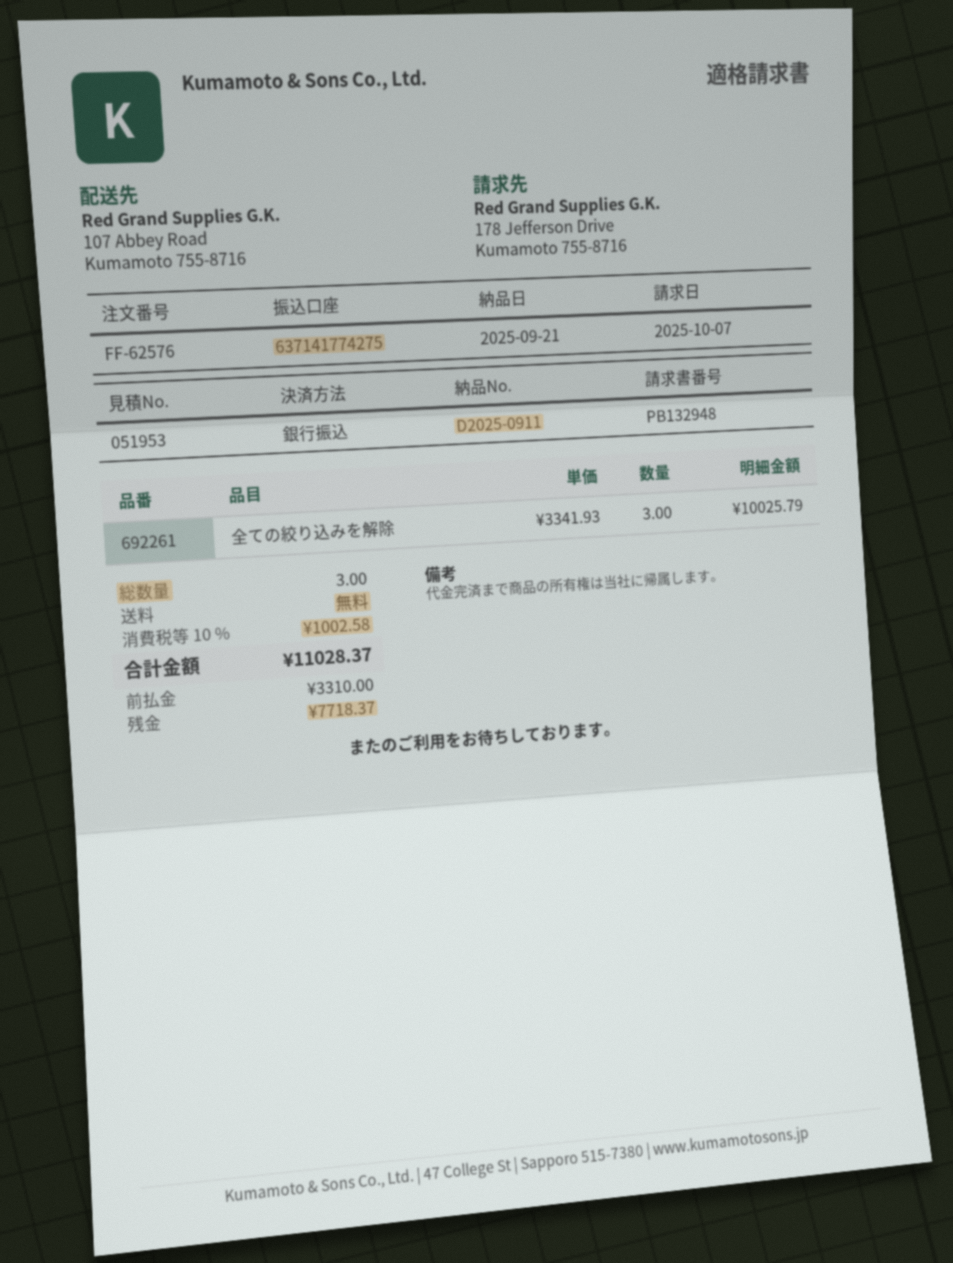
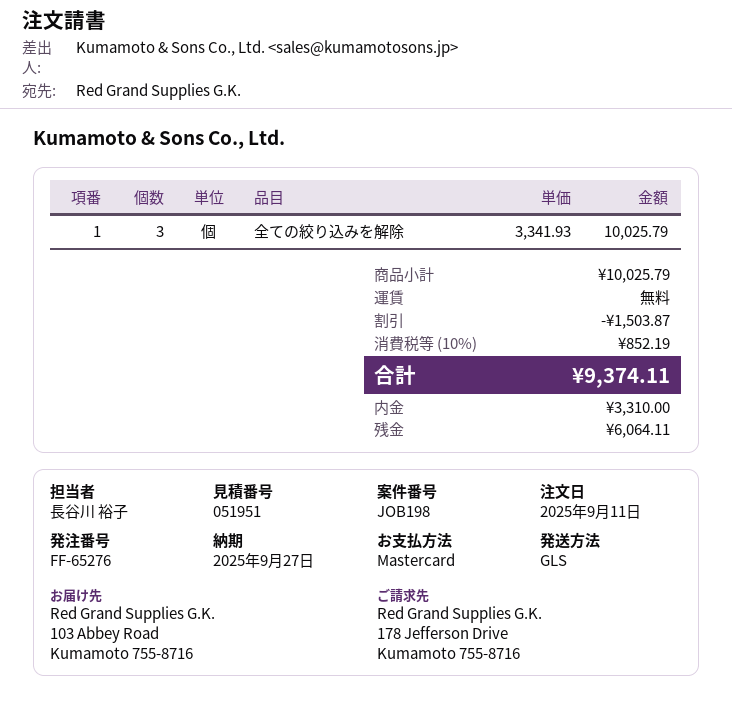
quote number: 051953 -> 051951
order number: FF-62576 -> FF-65276
delivery date: 2025-09-21 -> 2025-09-27
payment method: bank transfer -> Mastercard
ship to: 107 Abbey Road, Kumamoto 755-8716 -> 103 Abbey Road, Kumamoto 755-8716
discount: none -> 1503.87
tax: 10% = 1002.58 -> 10% = 852.19
total: 11028.37 -> 9374.11
balance: 7718.37 -> 6064.11

